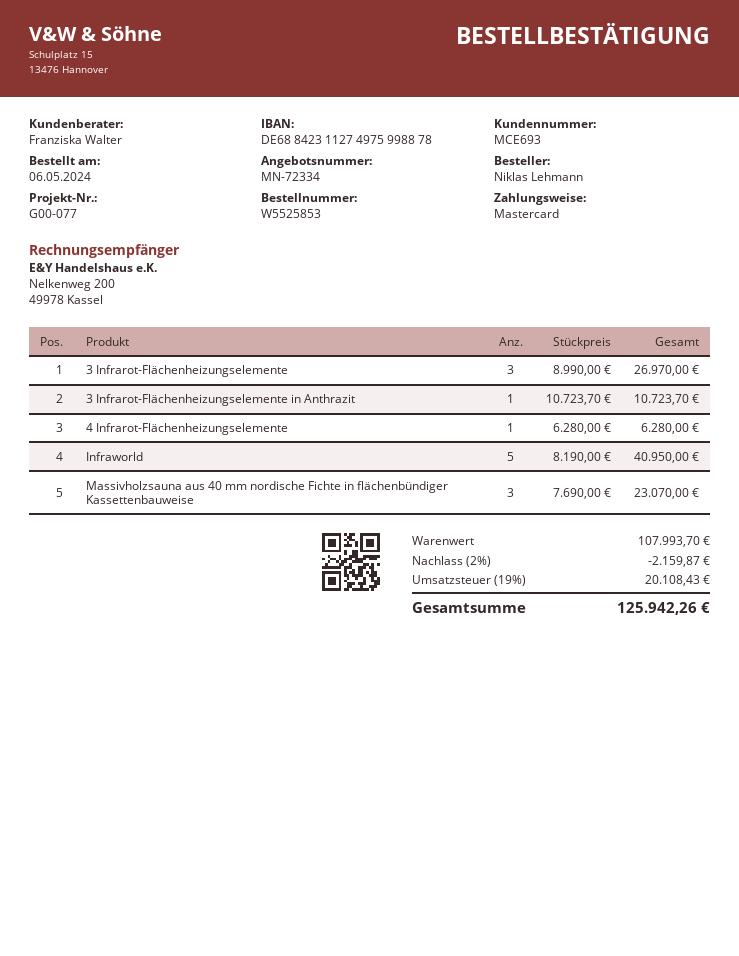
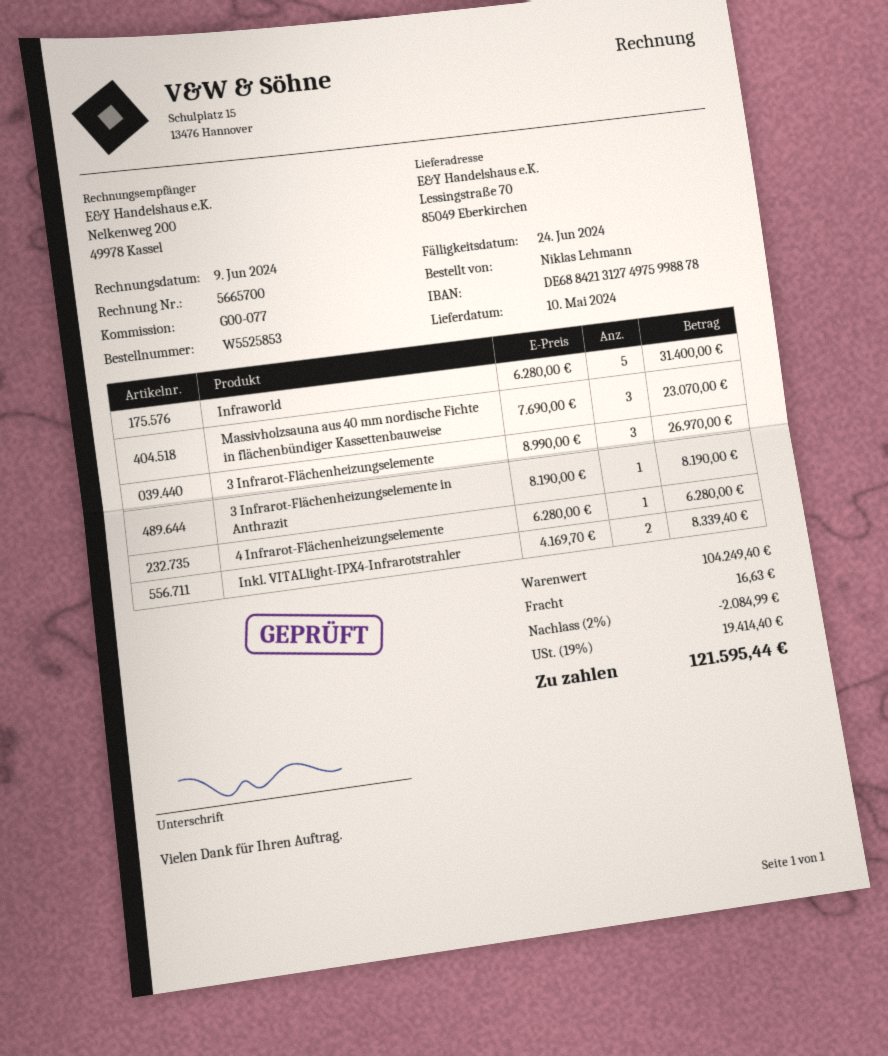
bank account: DE68842311274975998878 -> DE68842131274975998878
3 Infrarot-Flächenheizungselemente in Anthrazit: 1 x 10723.70 = 10723.70 -> 1 x 8190.00 = 8190.00
Infraworld: 5 x 8190.00 = 40950.00 -> 5 x 6280.00 = 31400.00
Inkl. VITALlight-IPX4-Infrarotstrahler: none -> 2 x 4169.70 = 8339.40
subtotal: 107993.70 -> 104249.40
discount: 2% = 2159.87 -> 2% = 2084.99
shipping: none -> 16.63
tax: 19% = 20108.43 -> 19% = 19414.40
total: 125942.26 -> 121595.44

